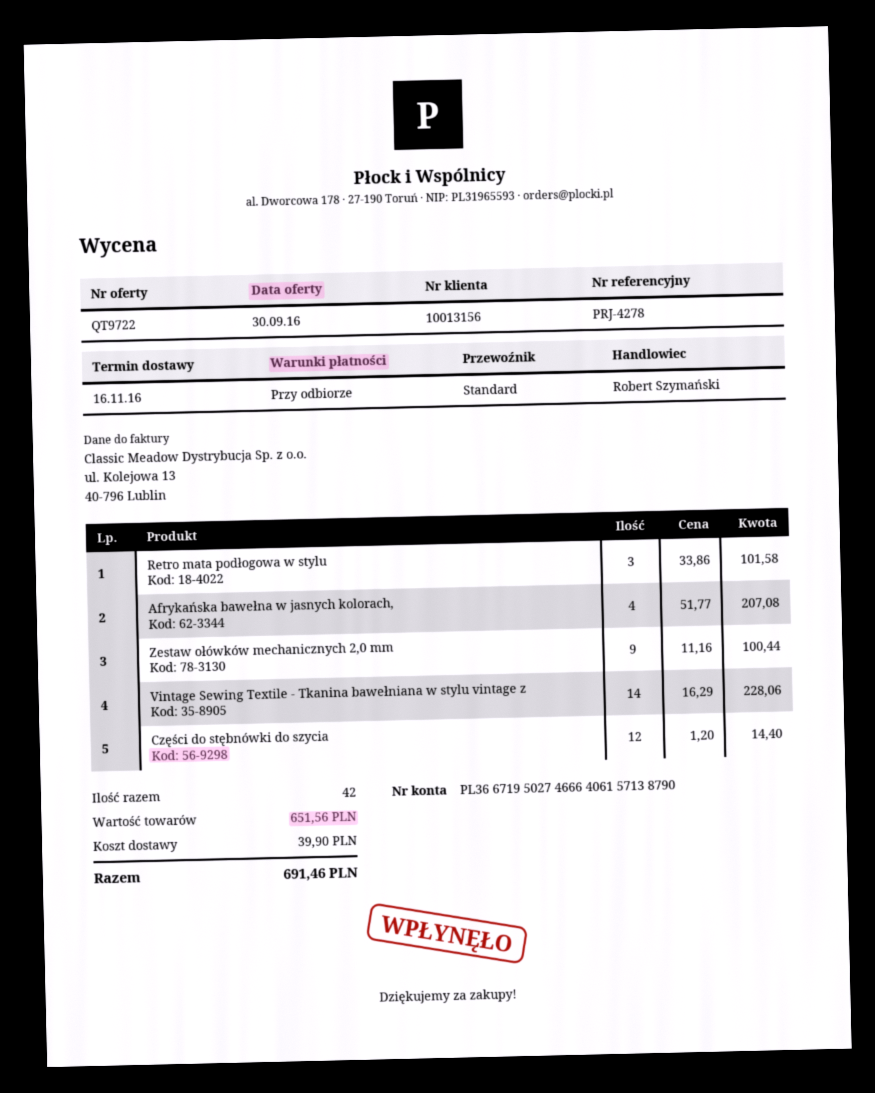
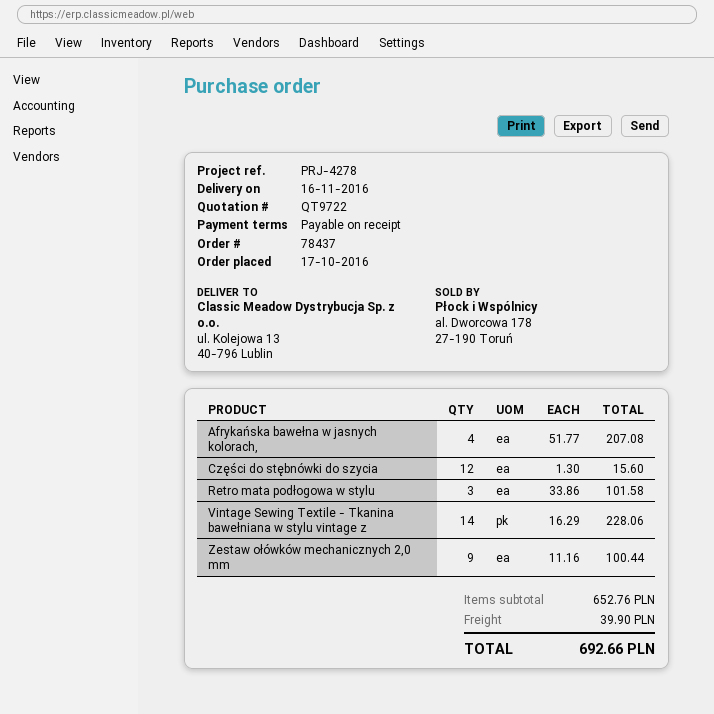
Części do stębnówki do szycia: 12 x 1.20 = 14.40 -> 12 x 1.30 = 15.60
subtotal: 651.56 -> 652.76
total: 691.46 -> 692.66

